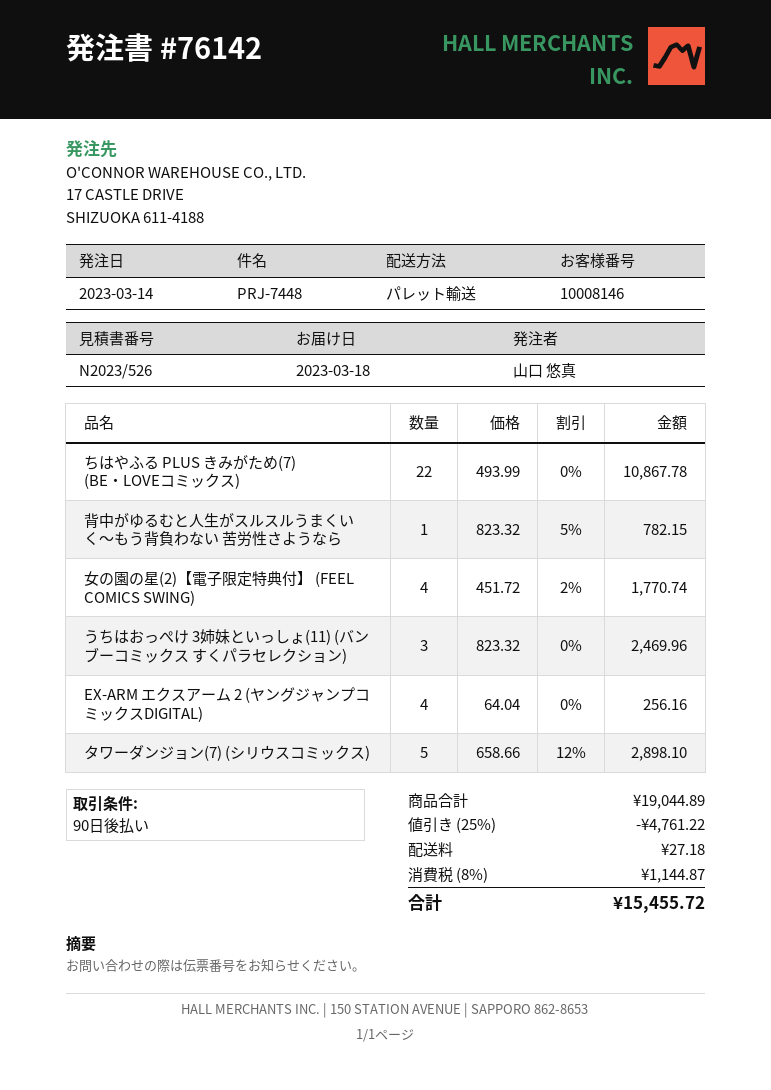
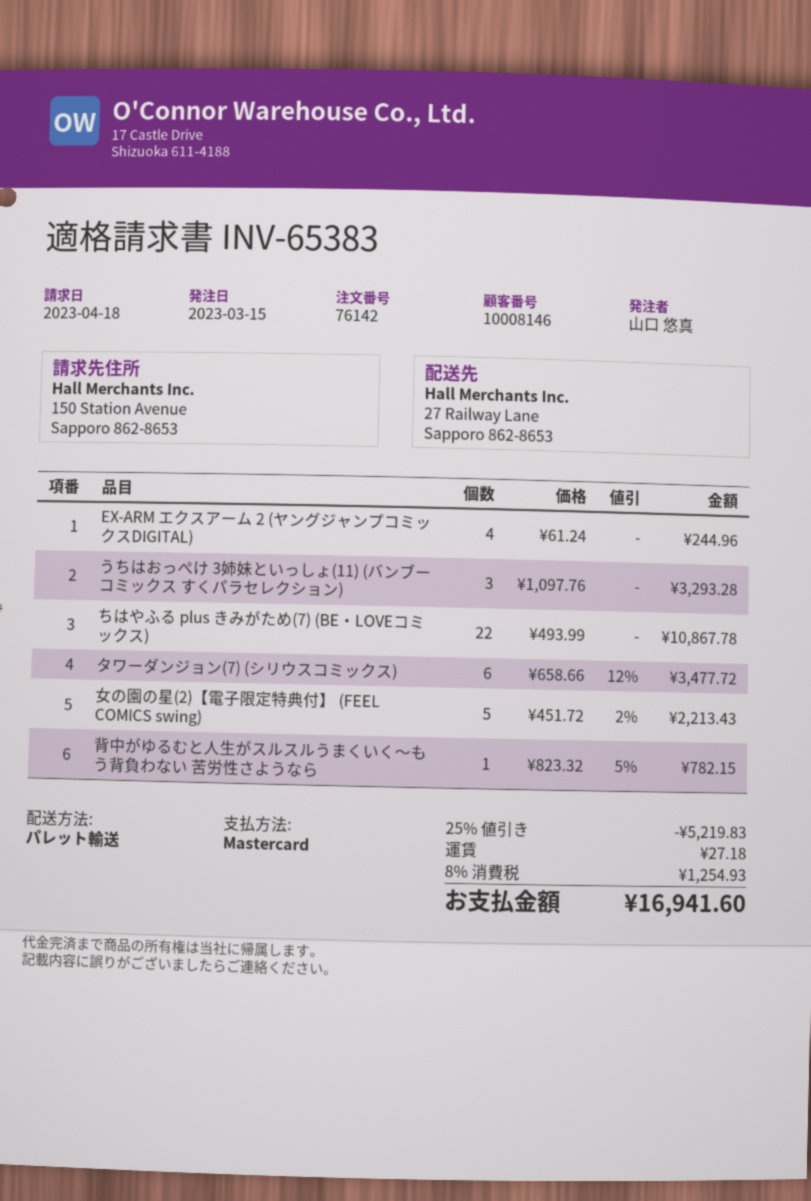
order date: 2023-03-14 -> 2023-03-15
女の園の星(2)【電子限定特典付】 (FEEL COMICS SWING): 4 x 451.72 - 2% = 1770.74 -> 5 x 451.72 - 2% = 2213.43
うちはおっぺけ 3姉妹といっしょ(11) (バンブーコミックス すくパラセレクション): 3 x 823.32 = 2469.96 -> 3 x 1097.76 = 3293.28
EX-ARM エクスアーム 2 (ヤングジャンプコミックスDIGITAL): 4 x 64.04 = 256.16 -> 4 x 61.24 = 244.96
タワーダンジョン(7) (シリウスコミックス): 5 x 658.66 - 12% = 2898.10 -> 6 x 658.66 - 12% = 3477.72
discount: 25% = 4761.22 -> 25% = 5219.83
tax: 8% = 1144.87 -> 8% = 1254.93
total: 15455.72 -> 16941.60

